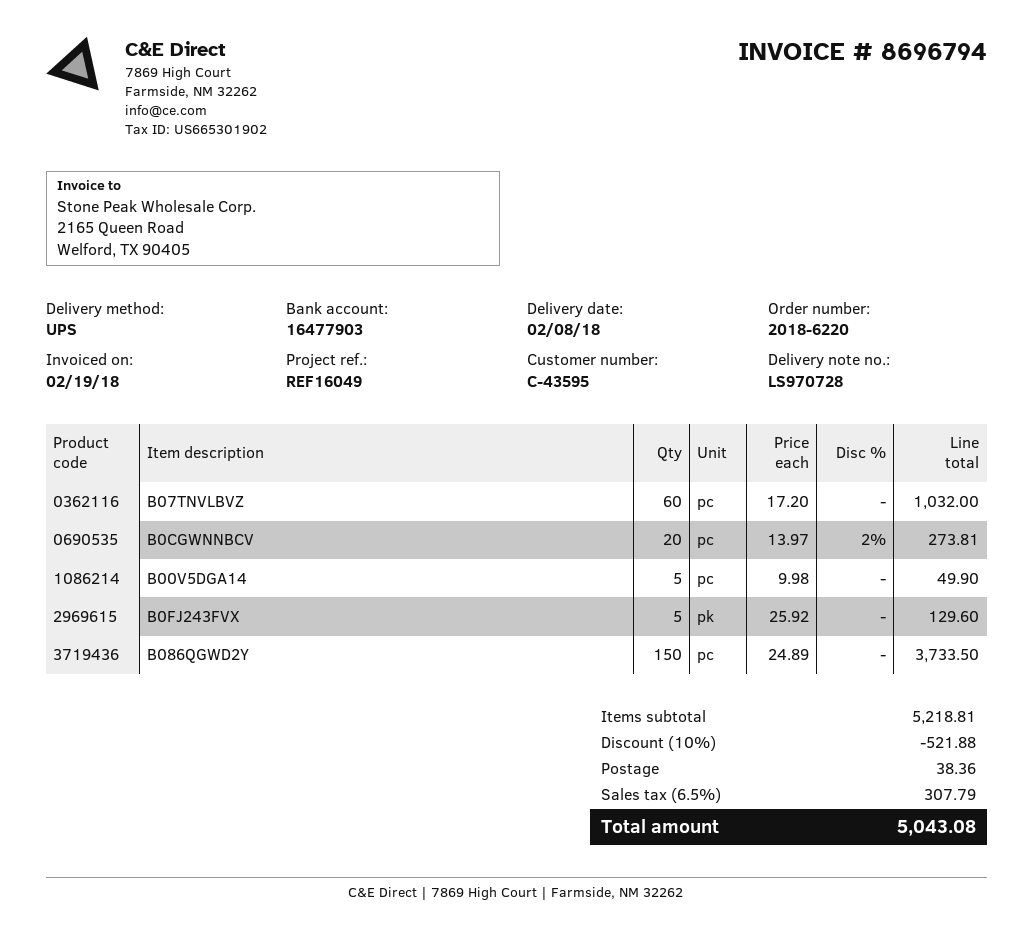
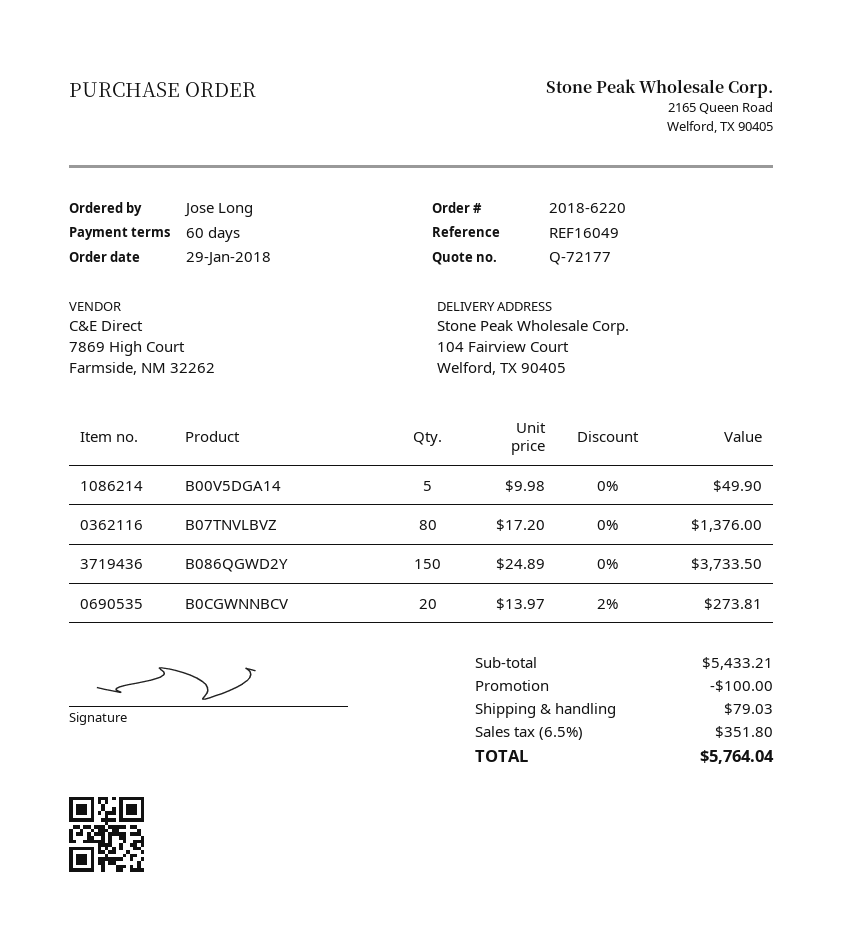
B07TNVLBVZ: 60 x 17.20 = 1032.00 -> 80 x 17.20 = 1376.00
B0FJ243FVX: 5 x 25.92 = 129.60 -> none
subtotal: 5218.81 -> 5433.21
discount: 521.88 -> 100.00
shipping: 38.36 -> 79.03
tax: 6.5% = 307.79 -> 6.5% = 351.80
total: 5043.08 -> 5764.04

